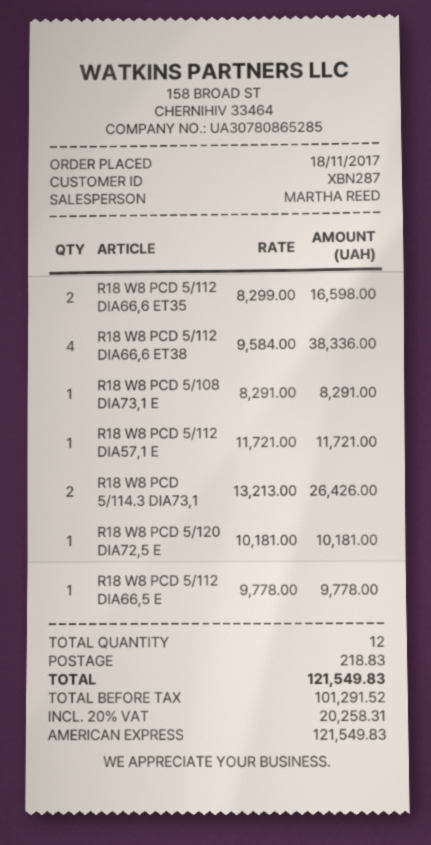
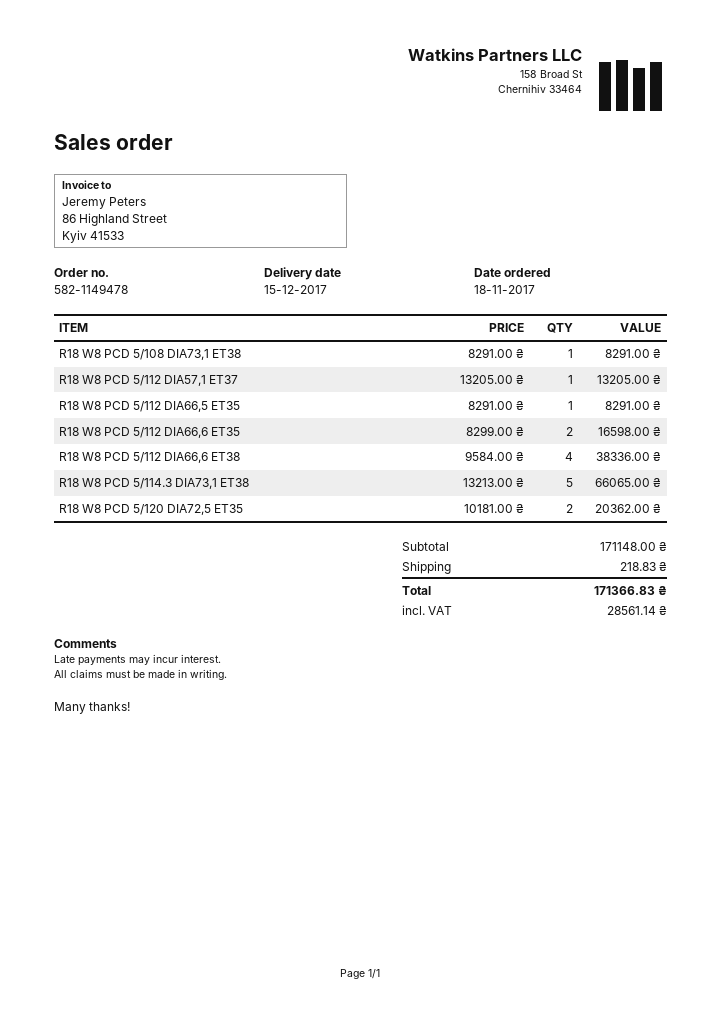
R18 W8 PCD 5/112 DIA57,1 E: 1 x 11721.00 = 11721.00 -> 1 x 13205.00 = 13205.00
R18 W8 PCD 5/114.3 DIA73,1: 2 x 13213.00 = 26426.00 -> 5 x 13213.00 = 66065.00
R18 W8 PCD 5/120 DIA72,5 E: 1 x 10181.00 = 10181.00 -> 2 x 10181.00 = 20362.00
R18 W8 PCD 5/112 DIA66,5 E: 1 x 9778.00 = 9778.00 -> 1 x 8291.00 = 8291.00
tax: 20258.31 -> 28561.14
total: 121549.83 -> 171366.83

